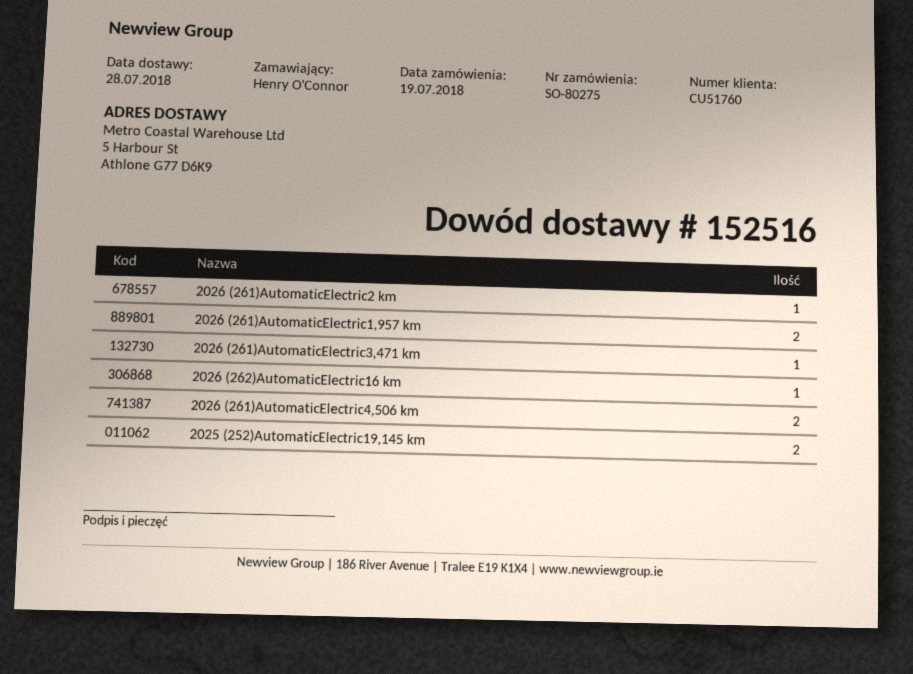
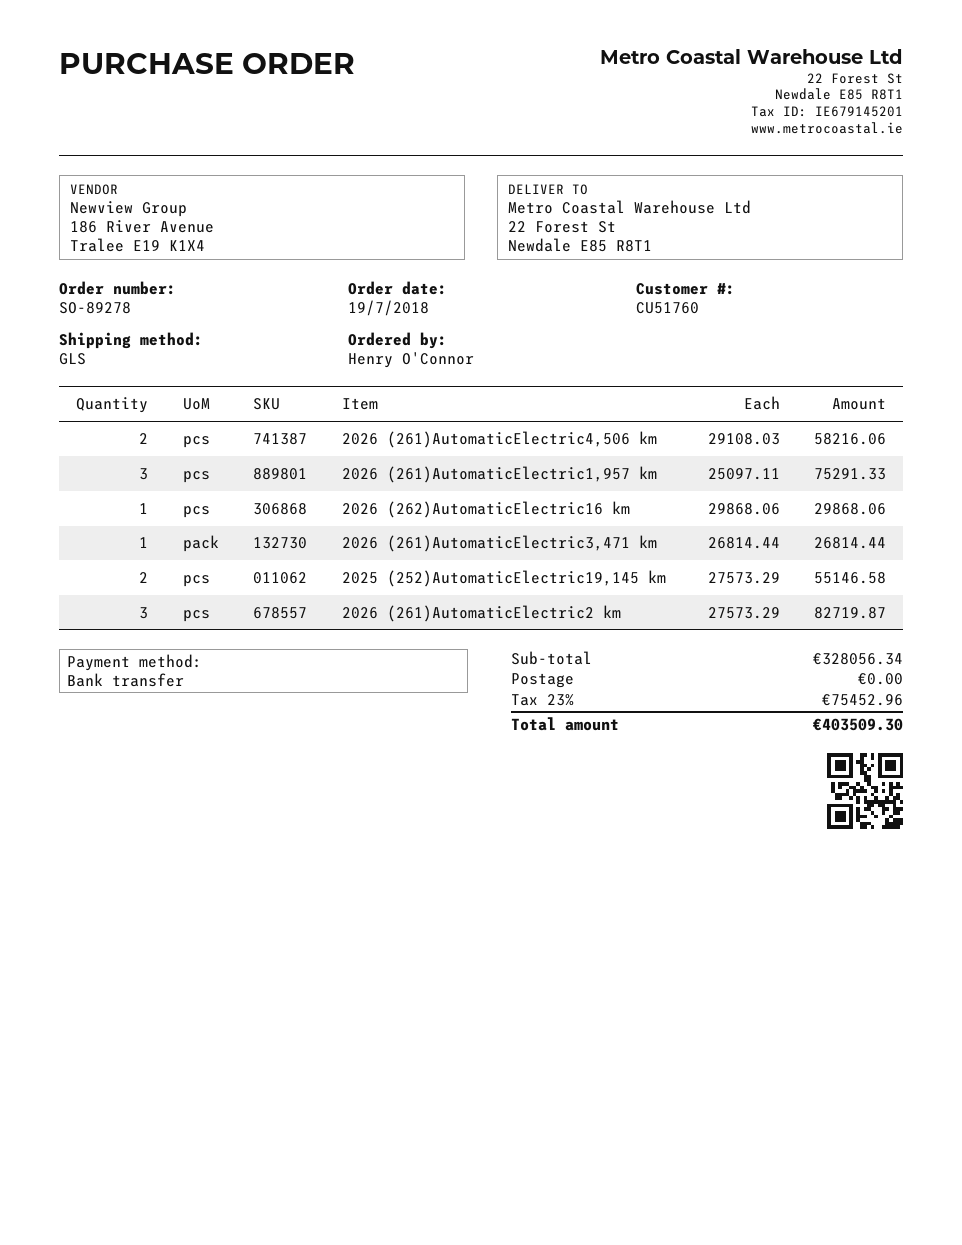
order number: SO-80275 -> SO-89278
ship to: 5 Harbour St, Athlone G77 D6K9 -> 22 Forest St, Newdale E85 R8T1
2026 (261)AutomaticElectric2 km: 1 -> 3
2026 (261)AutomaticElectric1,957 km: 2 -> 3

